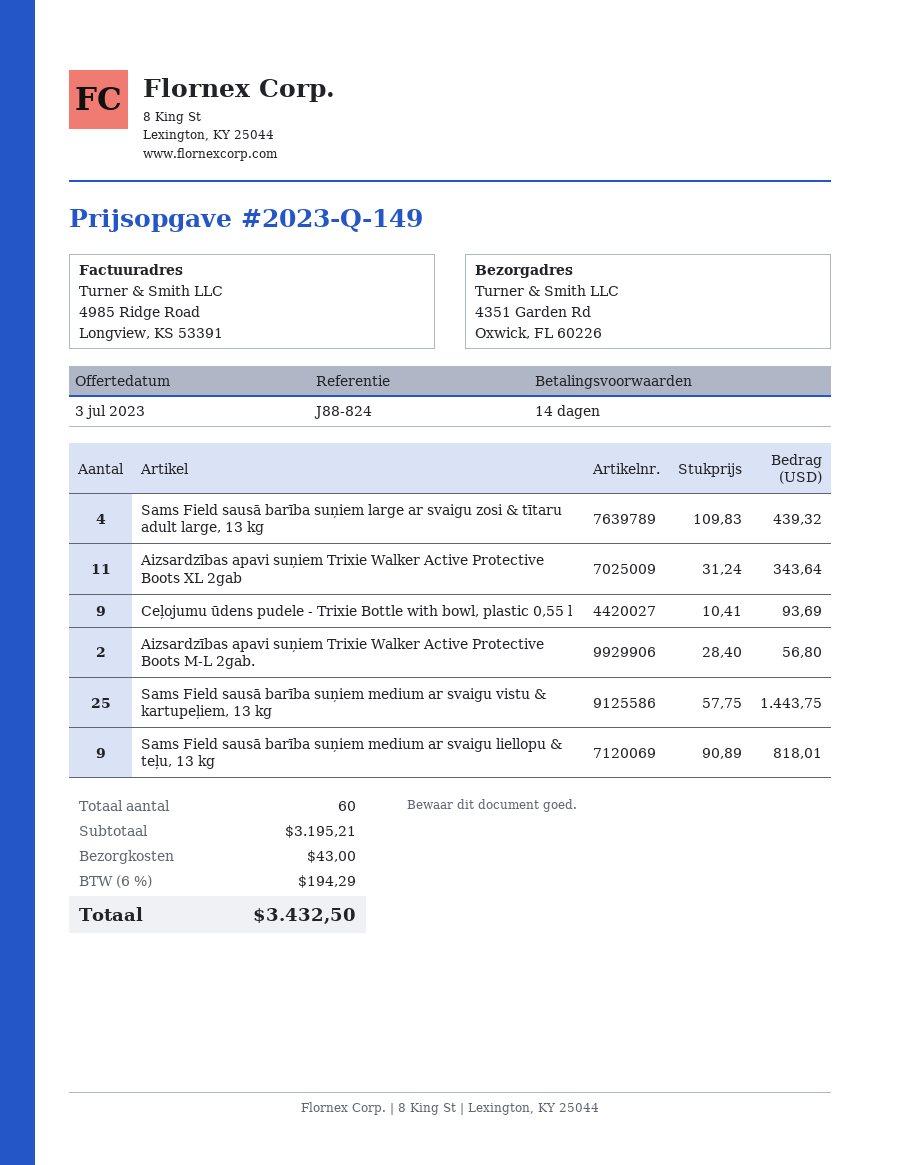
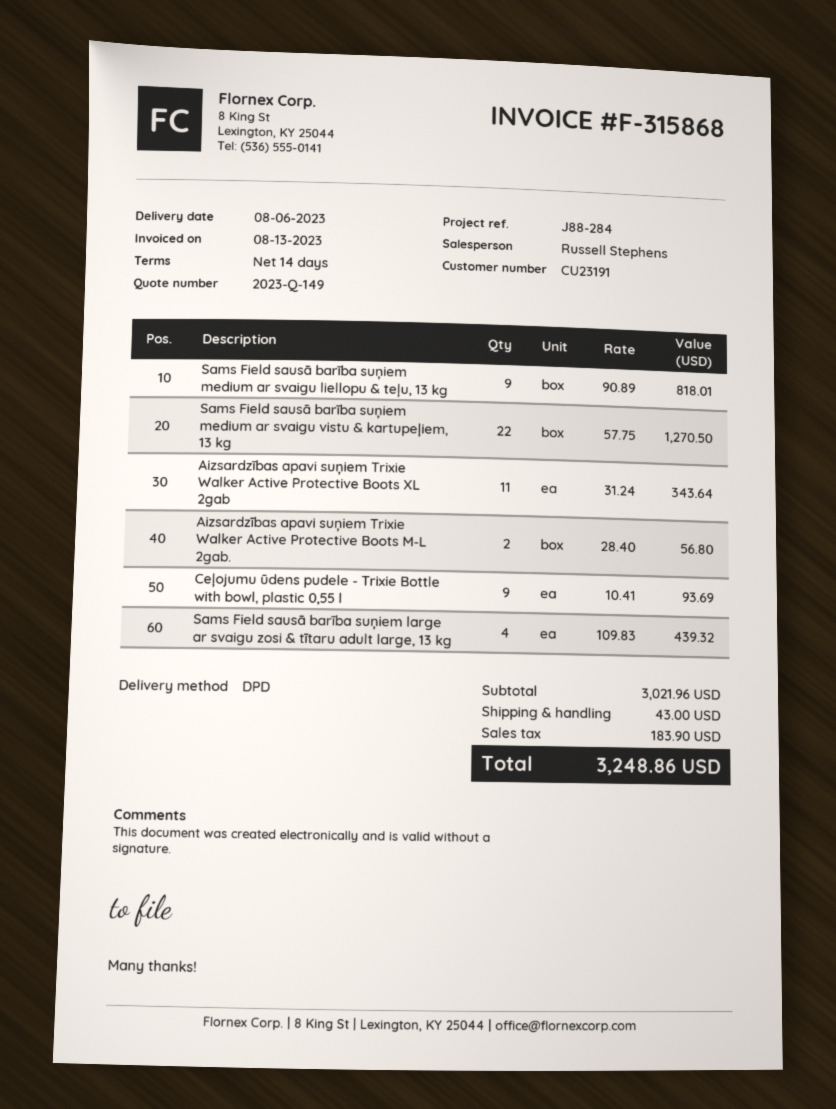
reference: J88-824 -> J88-284
Sams Field sausā barība suņiem medium ar svaigu vistu & kartupeļiem, 13 kg: 25 x 57.75 = 1443.75 -> 22 x 57.75 = 1270.50
subtotal: 3195.21 -> 3021.96
tax: 194.29 -> 183.90
total: 3432.50 -> 3248.86

